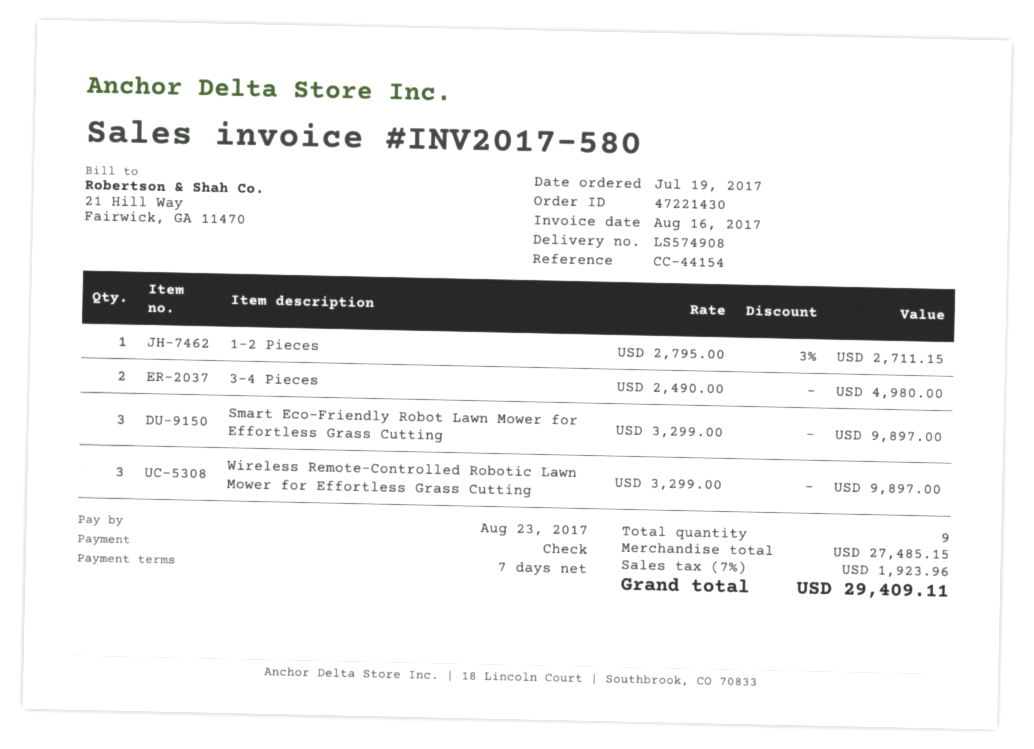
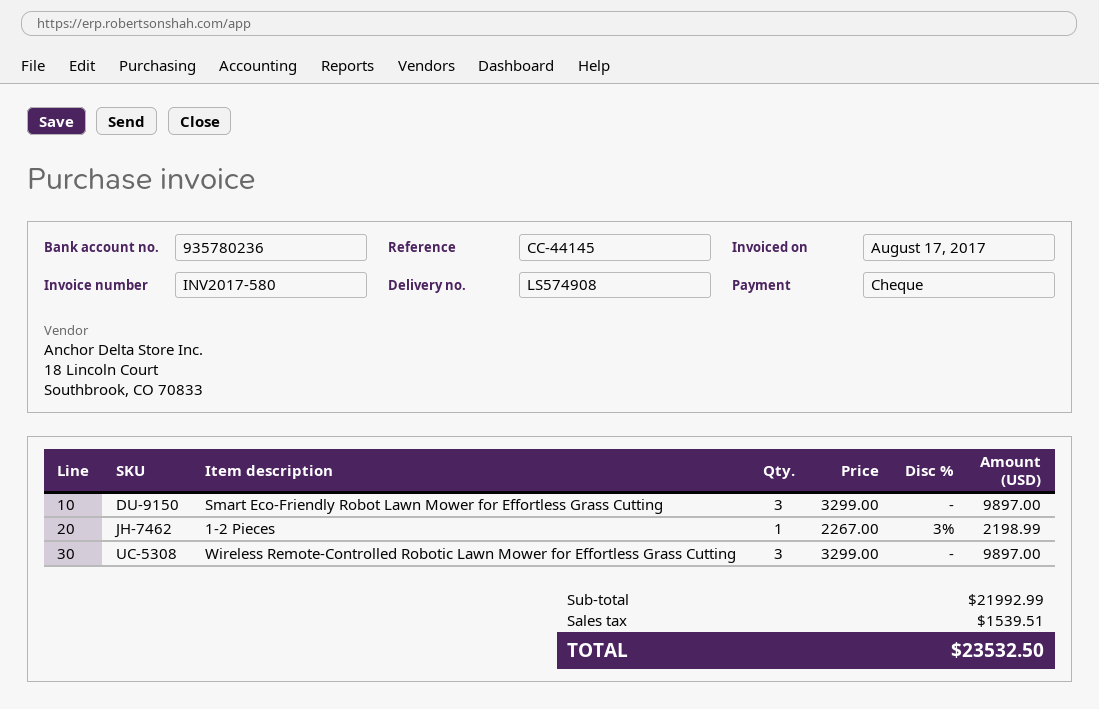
invoice date: 2017-08-16 -> 2017-08-17
reference: CC-44154 -> CC-44145
1-2 Pieces: 1 x 2795.00 - 3% = 2711.15 -> 1 x 2267.00 - 3% = 2198.99
3-4 Pieces: 2 x 2490.00 = 4980.00 -> none
subtotal: 27485.15 -> 21992.99
tax: 1923.96 -> 1539.51
total: 29409.11 -> 23532.50

